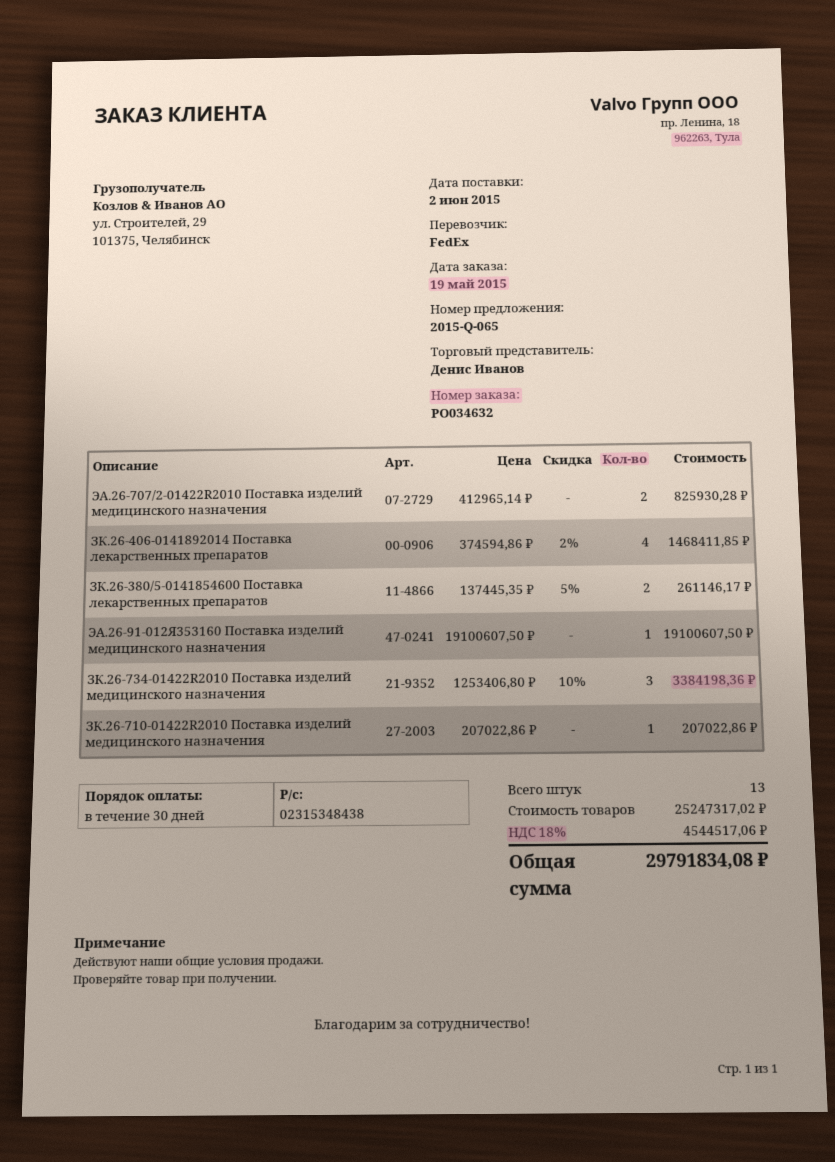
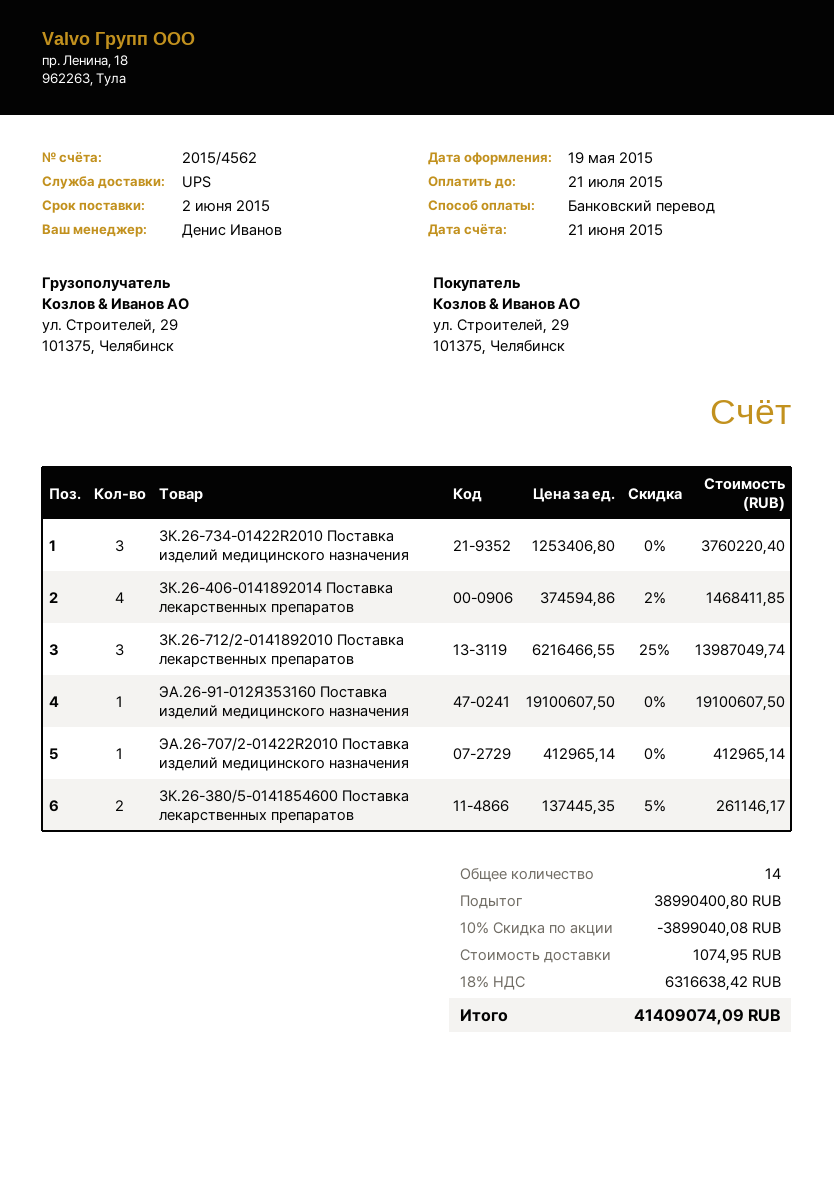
shipping method: FedEx -> UPS
ЭА.26-707/2-01422R2010 Поставка изделий медицинского назначения: 2 x 412965.14 = 825930.28 -> 1 x 412965.14 = 412965.14
ЗК.26-734-01422R2010 Поставка изделий медицинского назначения: 3 x 1253406.80 - 10% = 3384198.36 -> 3 x 1253406.80 = 3760220.40
ЗК.26-710-01422R2010 Поставка изделий медицинского назначения: 1 x 207022.86 = 207022.86 -> none
ЗК.26-712/2-0141892010 Поставка лекарственных препаратов: none -> 3 x 6216466.55 - 25% = 13987049.74
total quantity: 13 -> 14
subtotal: 25247317.02 -> 38990400.80
discount: none -> 10% = 3899040.08
shipping: none -> 1074.95
tax: 18% = 4544517.06 -> 18% = 6316638.42
total: 29791834.08 -> 41409074.09

